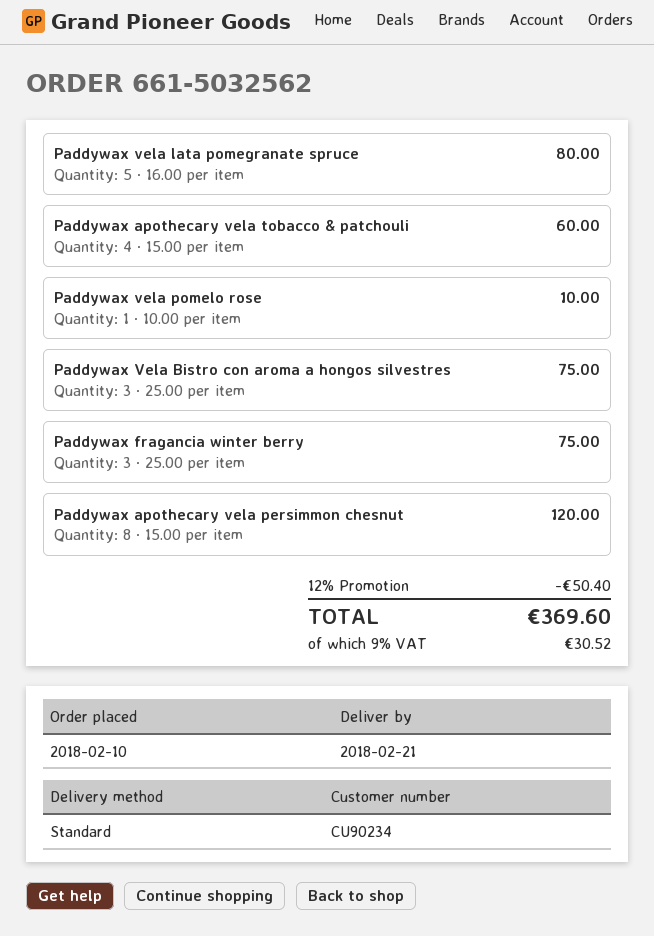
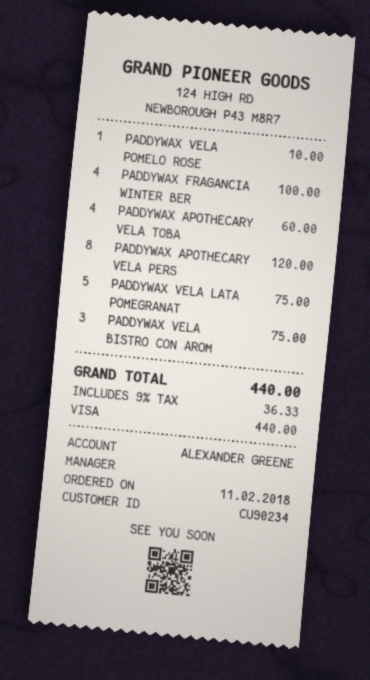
order date: 2018-02-10 -> 2018-02-11
Paddywax vela lata pomegranate spruce: 5 for 80.00 -> 5 for 75.00
Paddywax fragancia winter berry: 3 for 75.00 -> 4 for 100.00
discount: 12% = 50.40 -> none
tax: 9% = 30.52 -> 9% = 36.33
total: 369.60 -> 440.00

